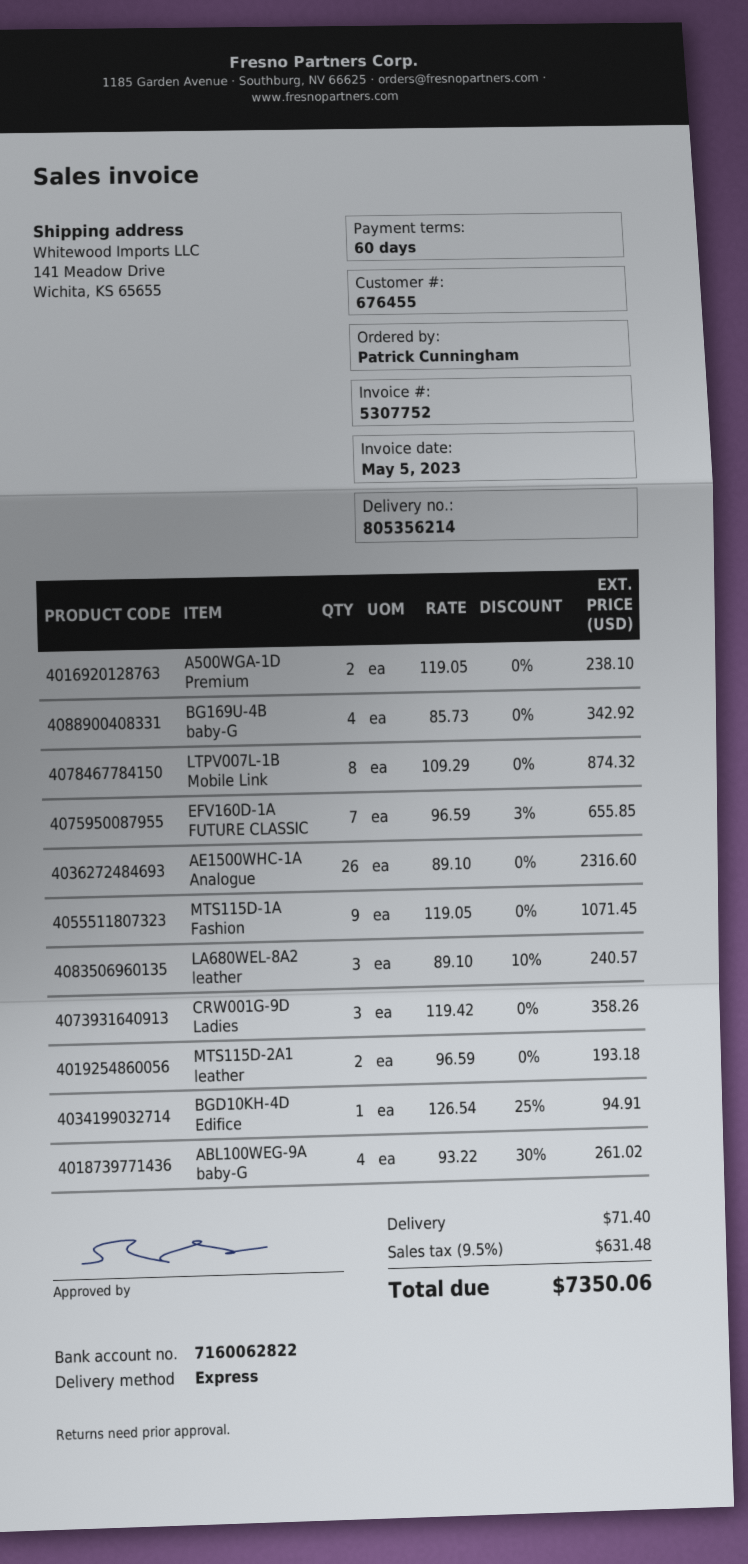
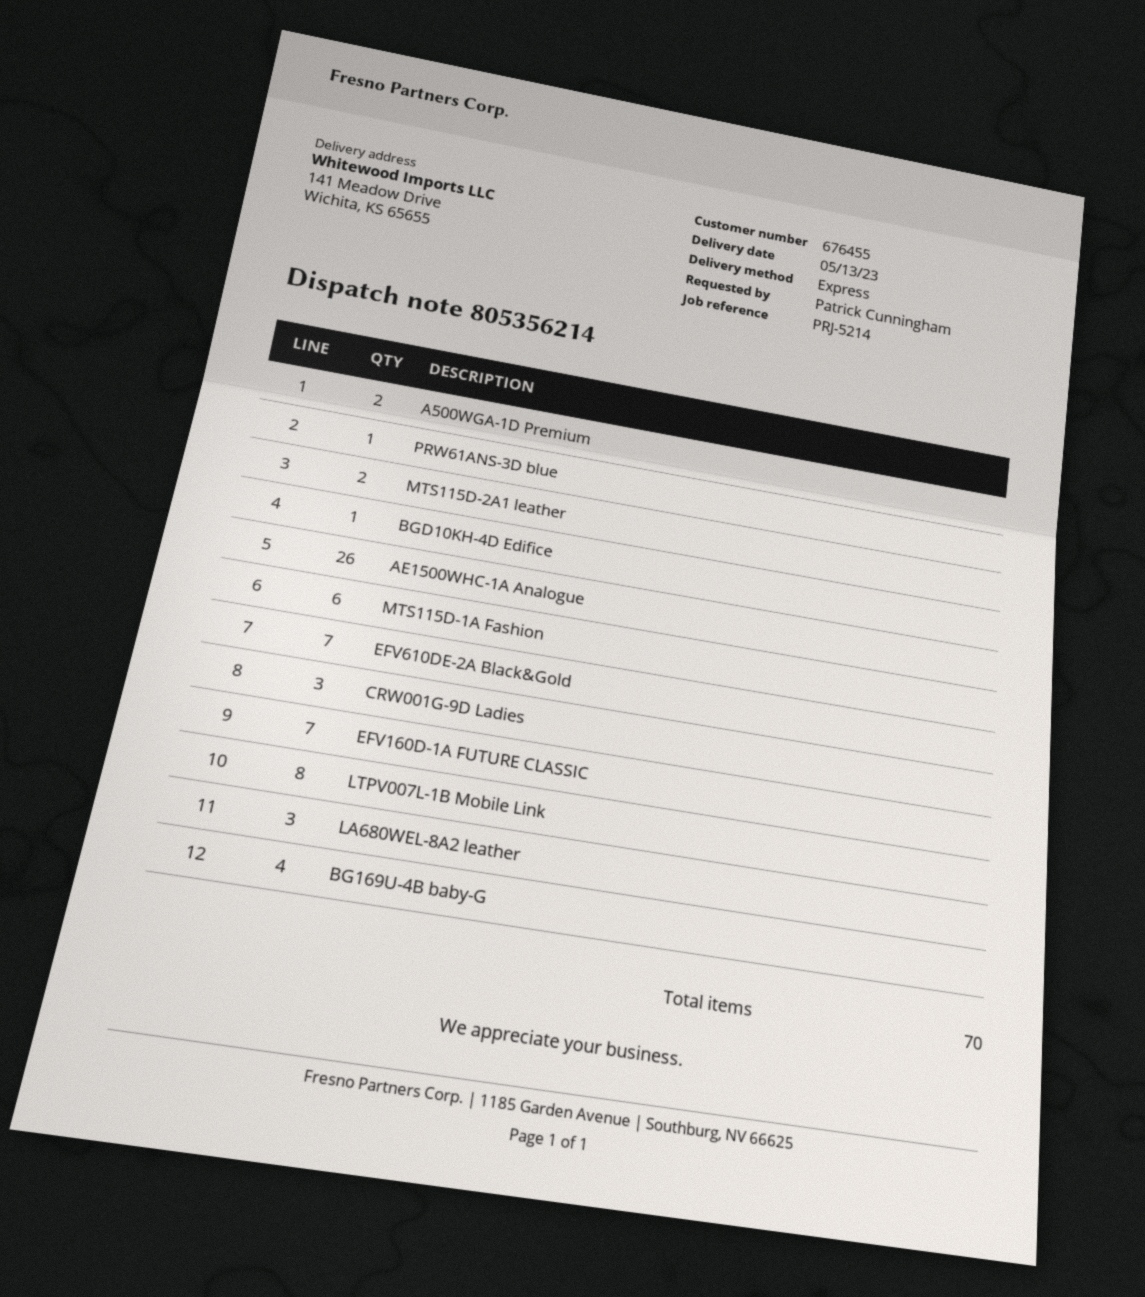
MTS115D-1A Fashion: 9 -> 6
ABL100WEG-9A baby-G: 4 -> none
PRW61ANS-3D blue: none -> 1
EFV610DE-2A Black&Gold: none -> 7

